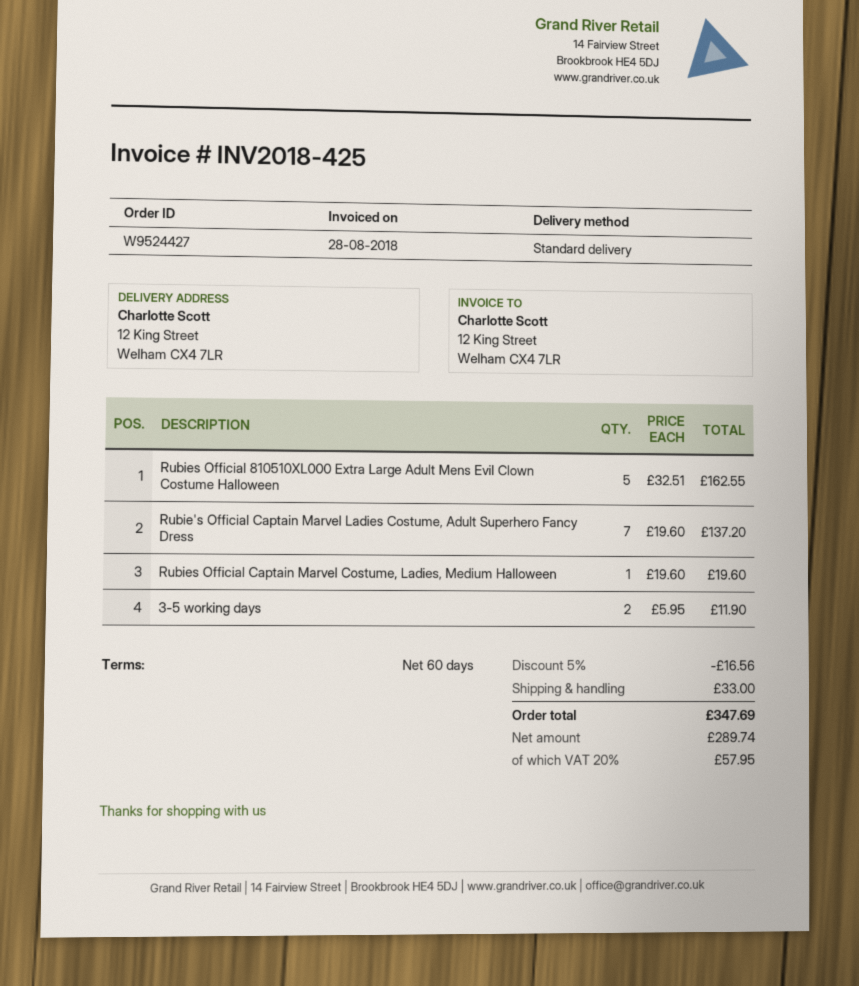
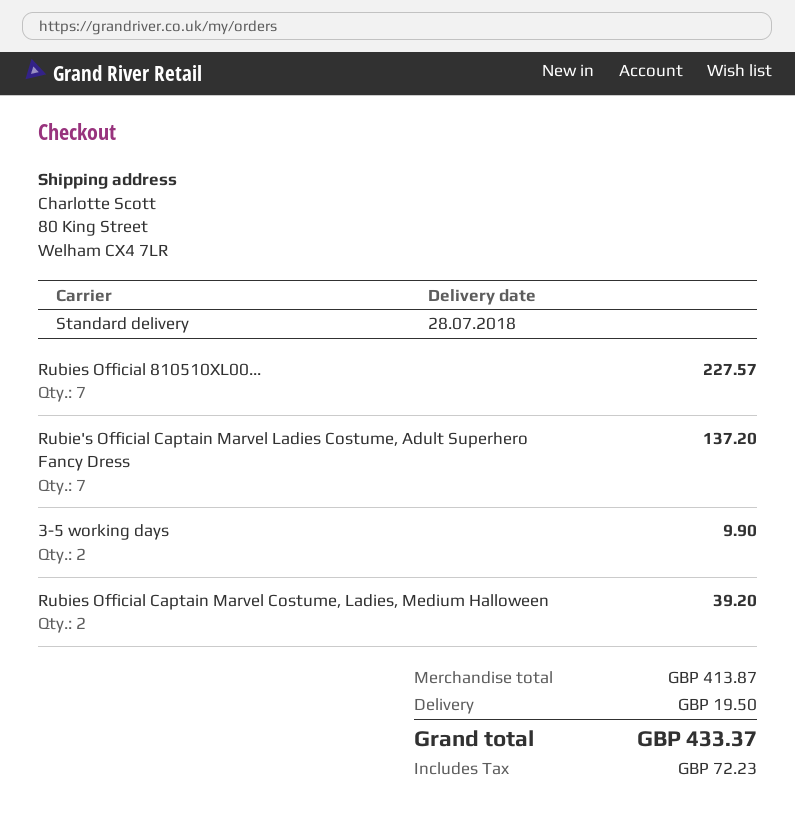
ship to: 12 King Street, Welham CX4 7LR -> 80 King Street, Welham CX4 7LR
Rubies Official 810510XL000 Extra Large Adult Mens Evil Clown Costume Halloween: 5 for 162.55 -> 7 for 227.57
Rubies Official Captain Marvel Costume, Ladies, Medium Halloween: 1 for 19.60 -> 2 for 39.20
3-5 working days: 2 for 11.90 -> 2 for 9.90
discount: 5% = 16.56 -> none
shipping: 33.00 -> 19.50
tax: 57.95 -> 72.23
total: 347.69 -> 433.37

